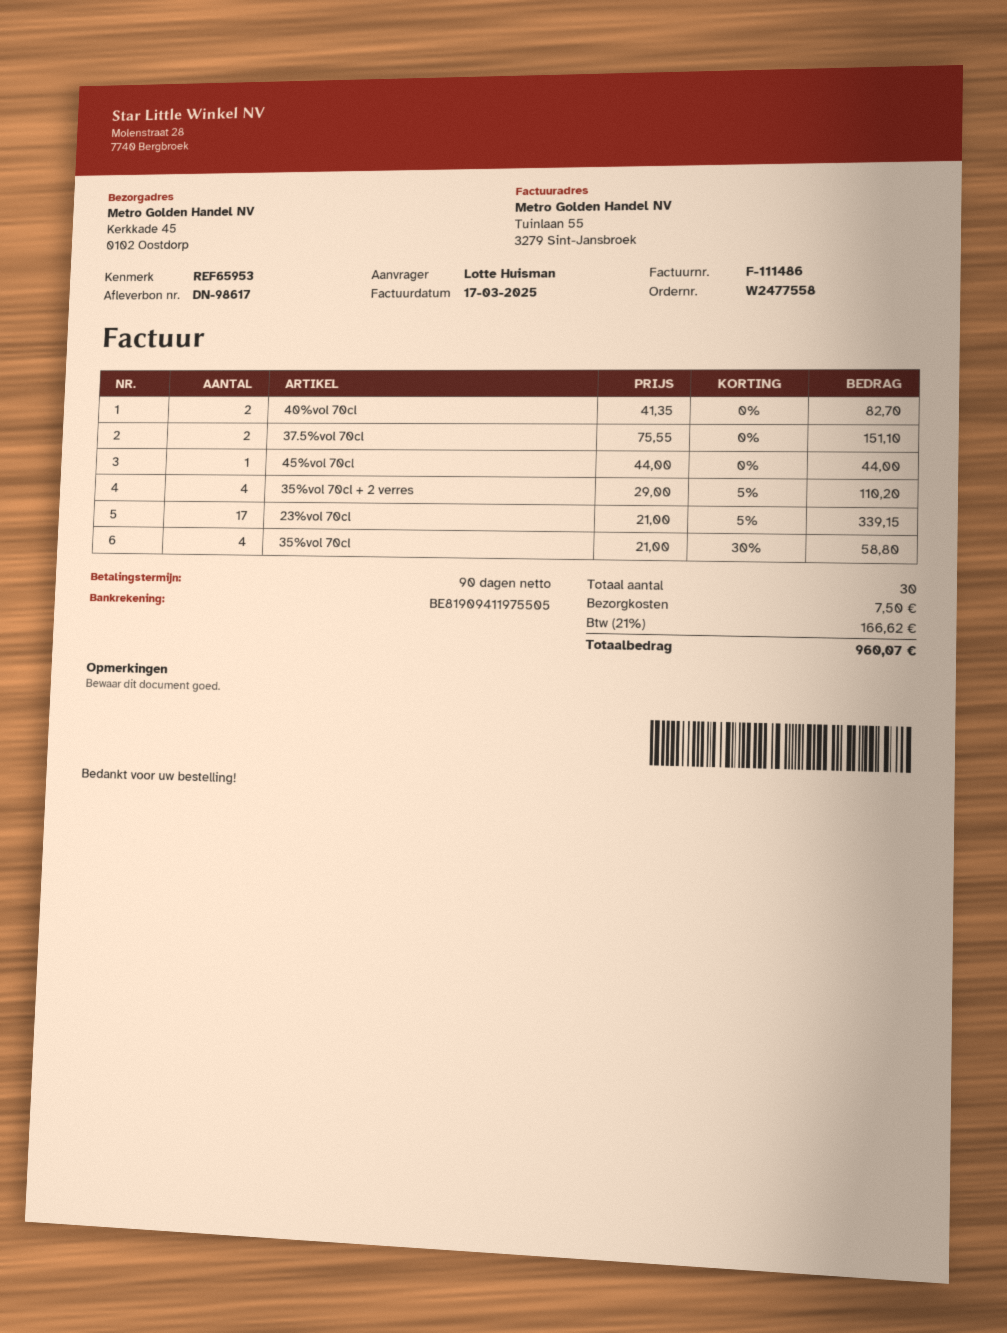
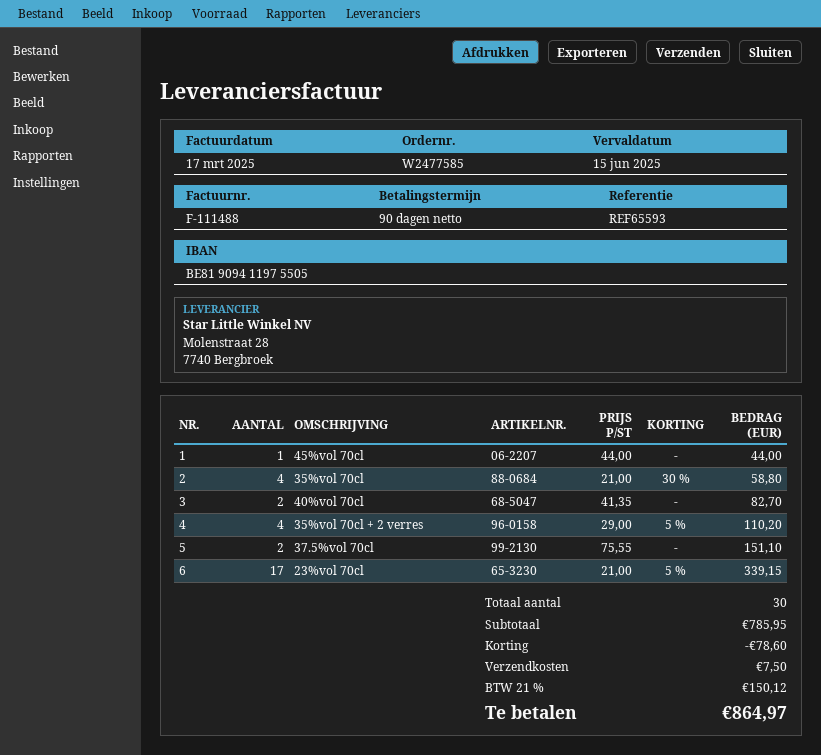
order number: W2477558 -> W2477585
invoice number: F-111486 -> F-111488
reference: REF65953 -> REF65593
discount: none -> 78.60
tax: 21% = 166.62 -> 21% = 150.12
total: 960.07 -> 864.97

